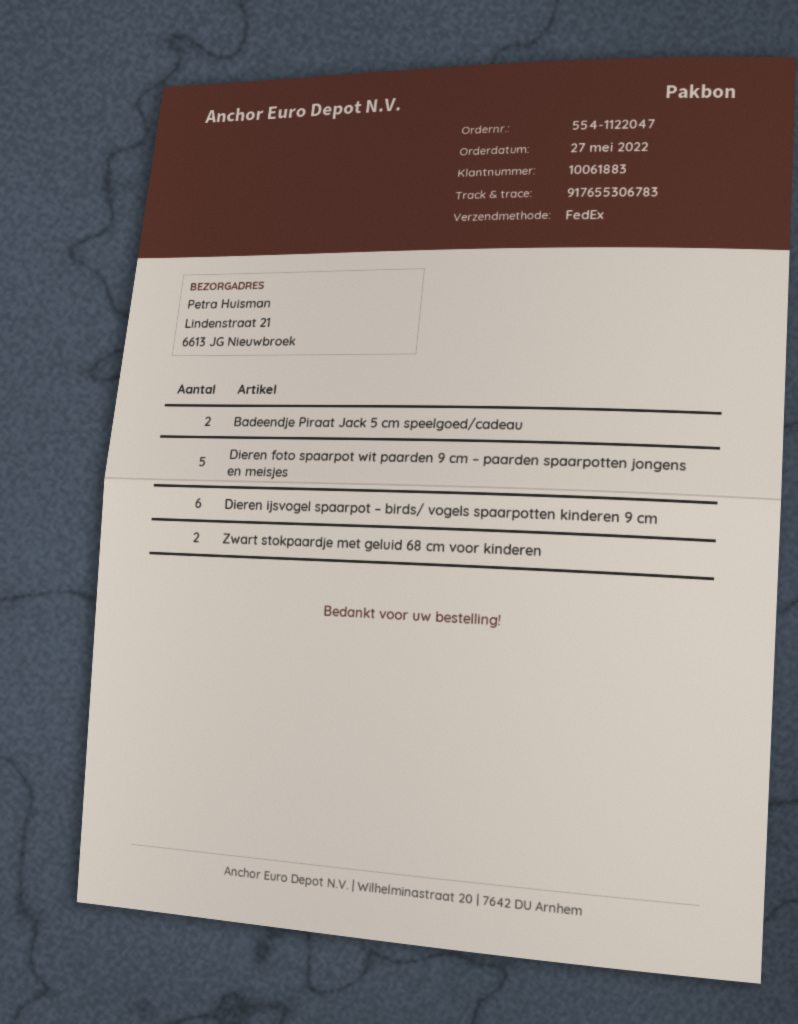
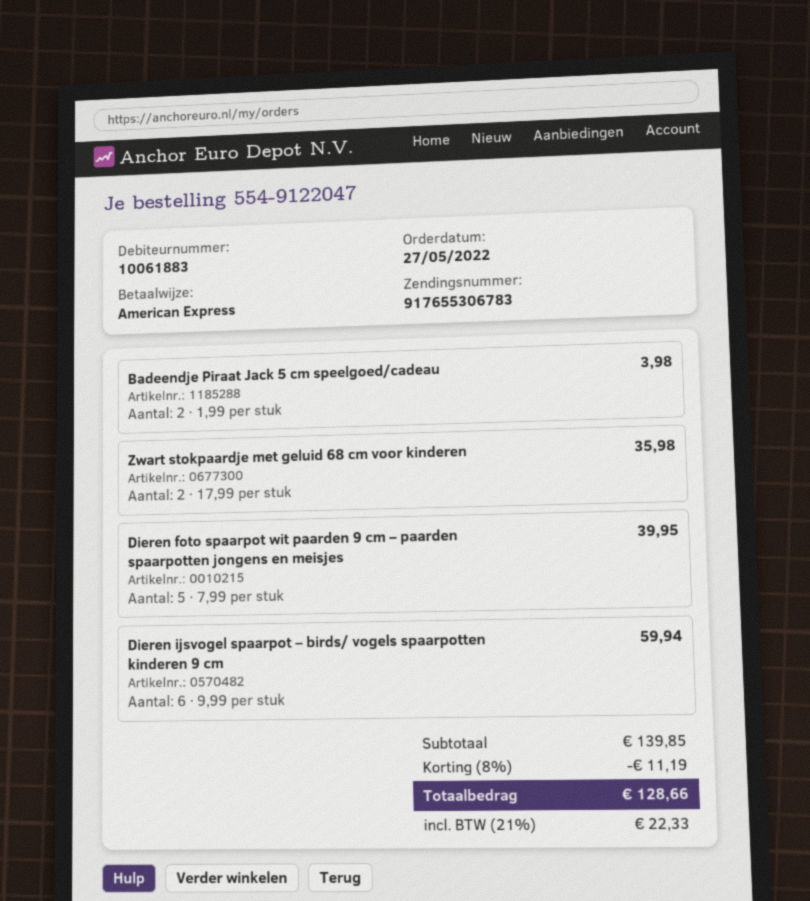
order number: 554-1122047 -> 554-9122047

